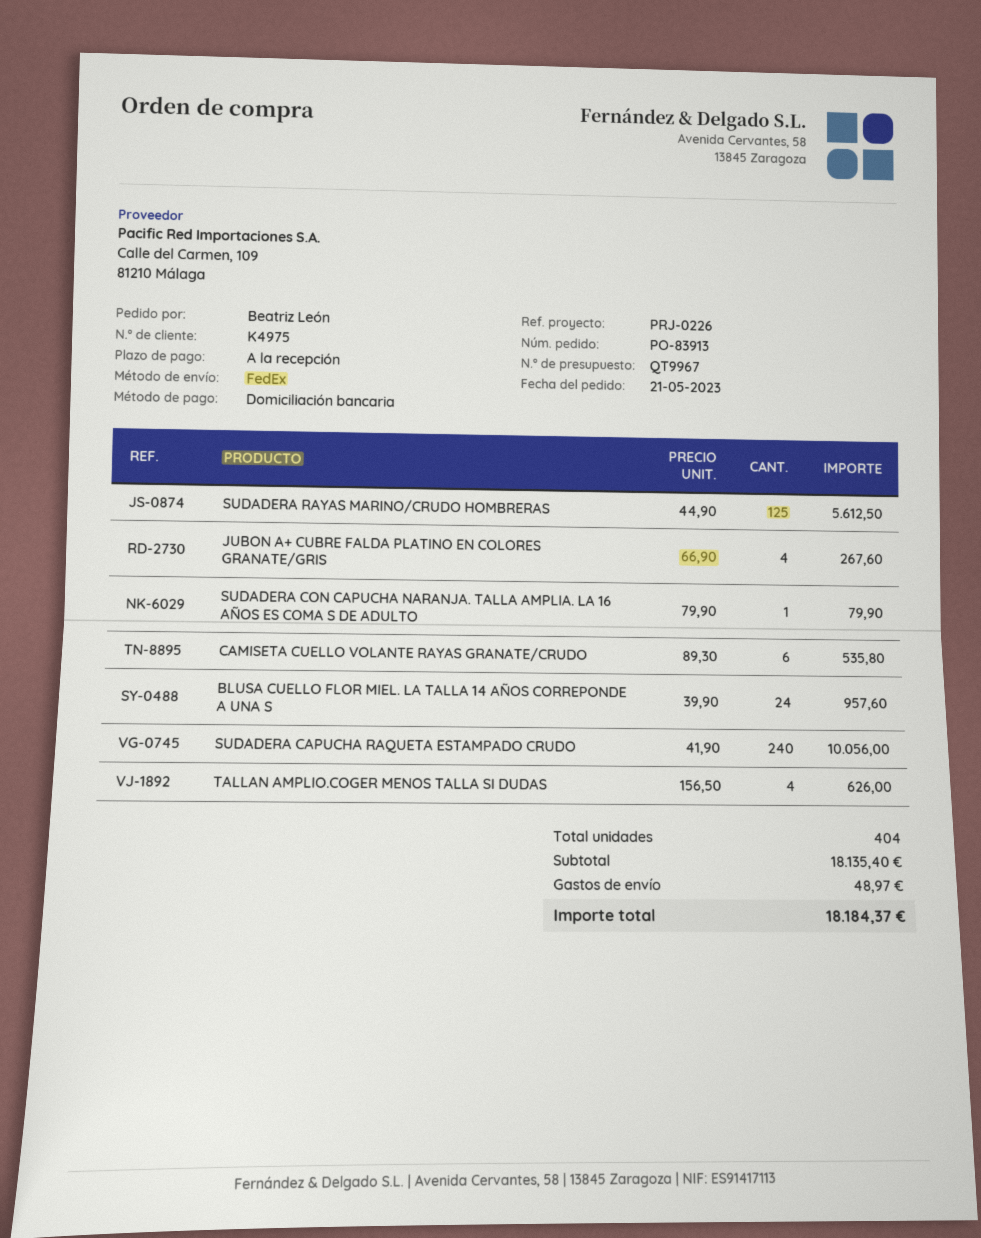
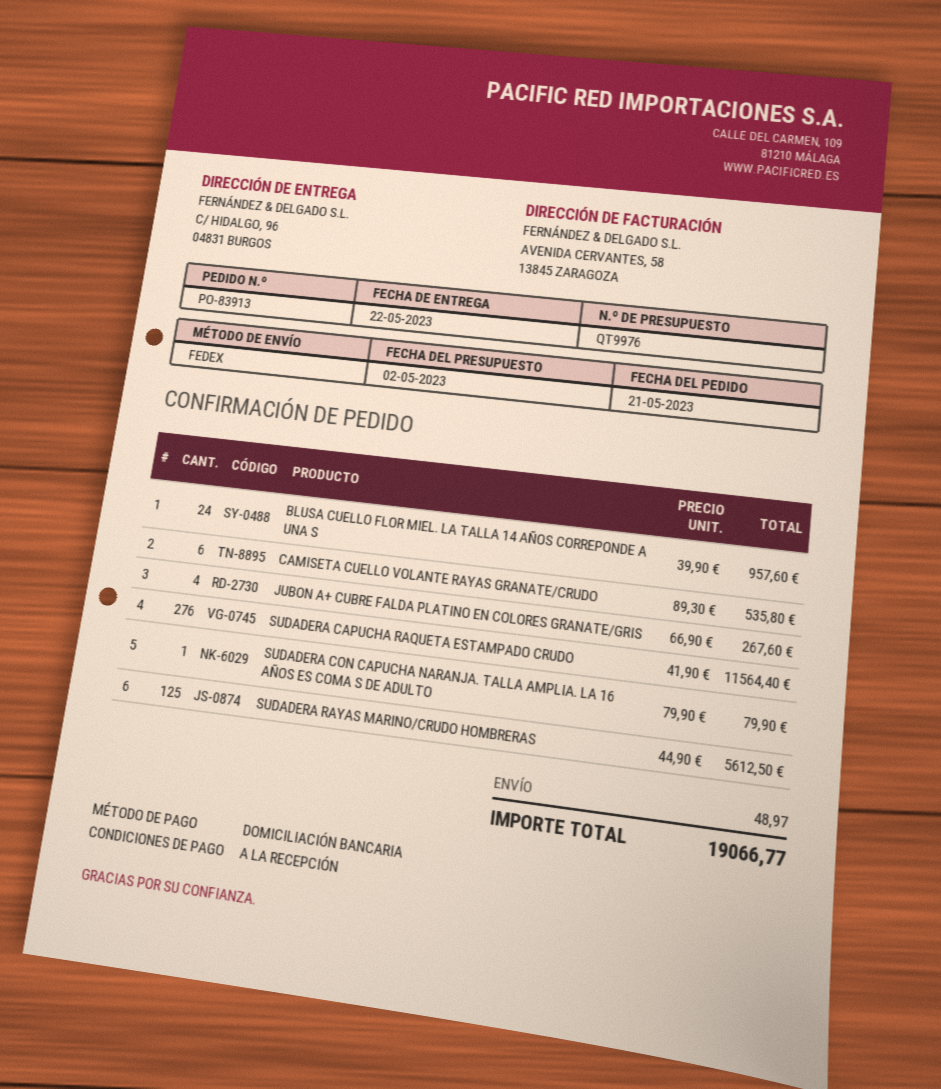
quote number: QT9967 -> QT9976
SUDADERA CAPUCHA RAQUETA ESTAMPADO CRUDO: 240 x 41.90 = 10056.00 -> 276 x 41.90 = 11564.40
TALLAN AMPLIO.COGER MENOS TALLA SI DUDAS: 4 x 156.50 = 626.00 -> none
total: 18184.37 -> 19066.77

